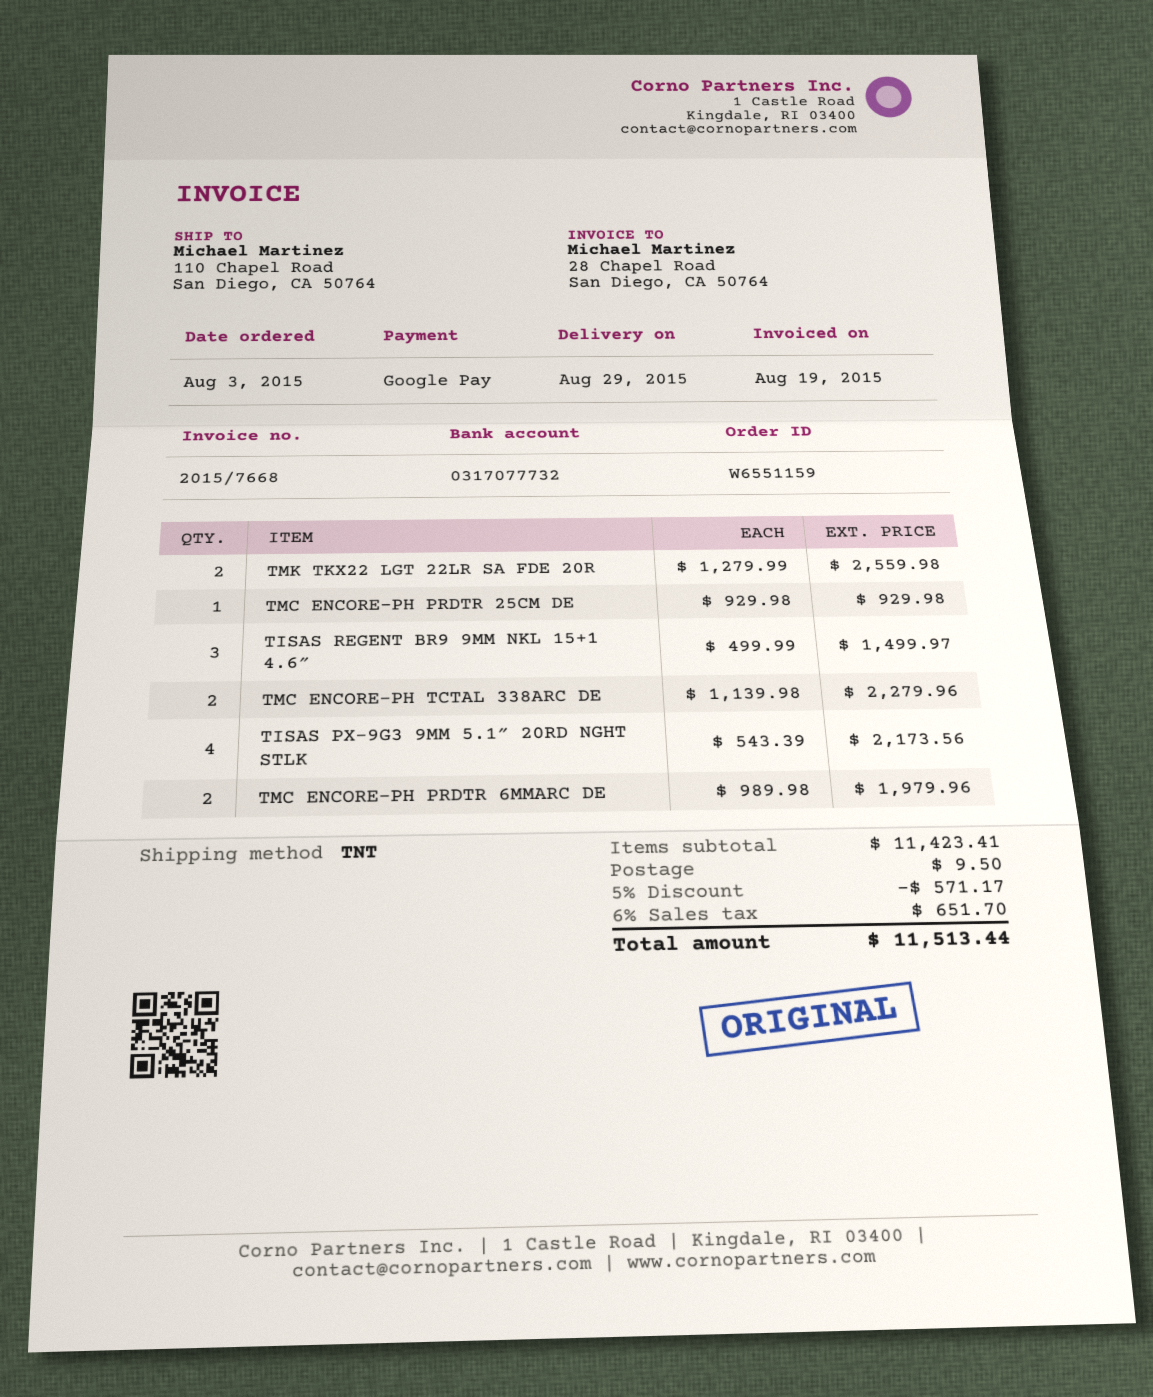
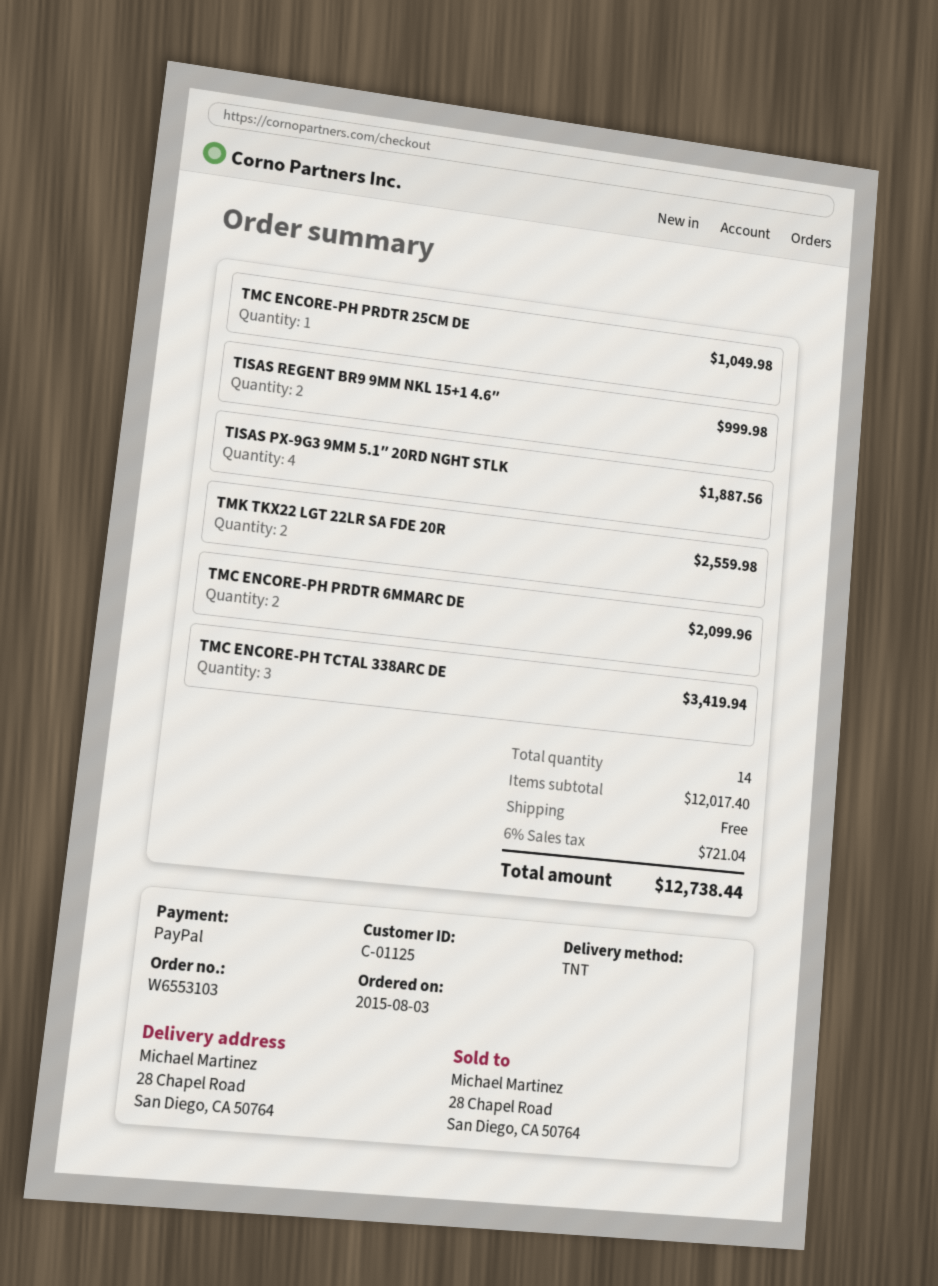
order number: W6551159 -> W6553103
payment method: Google Pay -> PayPal
ship to: 110 Chapel Road, San Diego, CA 50764 -> 28 Chapel Road, San Diego, CA 50764
TMC ENCORE-PH PRDTR 25CM DE: 1 for 929.98 -> 1 for 1049.98
TISAS REGENT BR9 9MM NKL 15+1 4.6″: 3 for 1499.97 -> 2 for 999.98
TMC ENCORE-PH TCTAL 338ARC DE: 2 for 2279.96 -> 3 for 3419.94
TISAS PX-9G3 9MM 5.1″ 20RD NGHT STLK: 4 for 2173.56 -> 4 for 1887.56
TMC ENCORE-PH PRDTR 6MMARC DE: 2 for 1979.96 -> 2 for 2099.96
subtotal: 11423.41 -> 12017.40
discount: 5% = 571.17 -> none
shipping: 9.50 -> 0.00
tax: 6% = 651.70 -> 6% = 721.04
total: 11513.44 -> 12738.44

